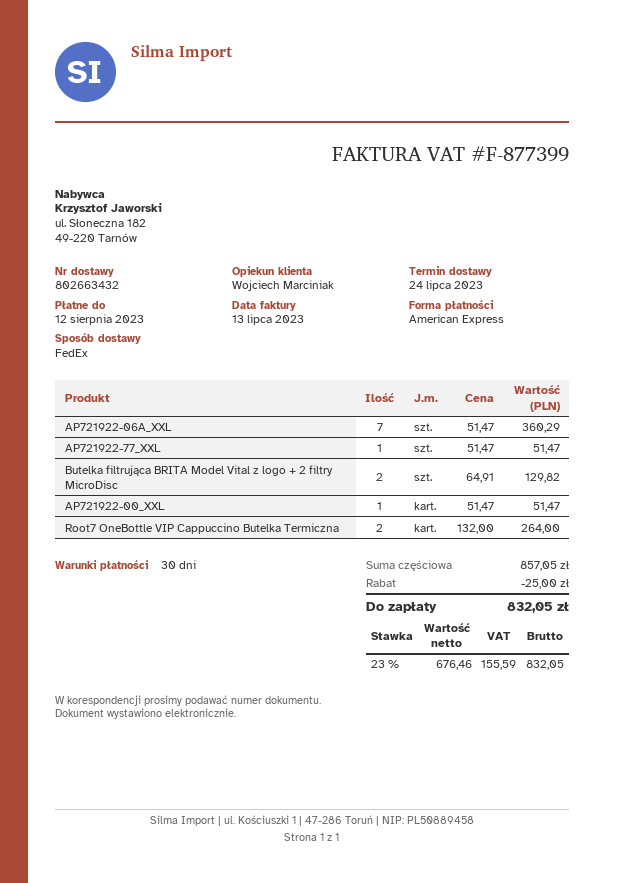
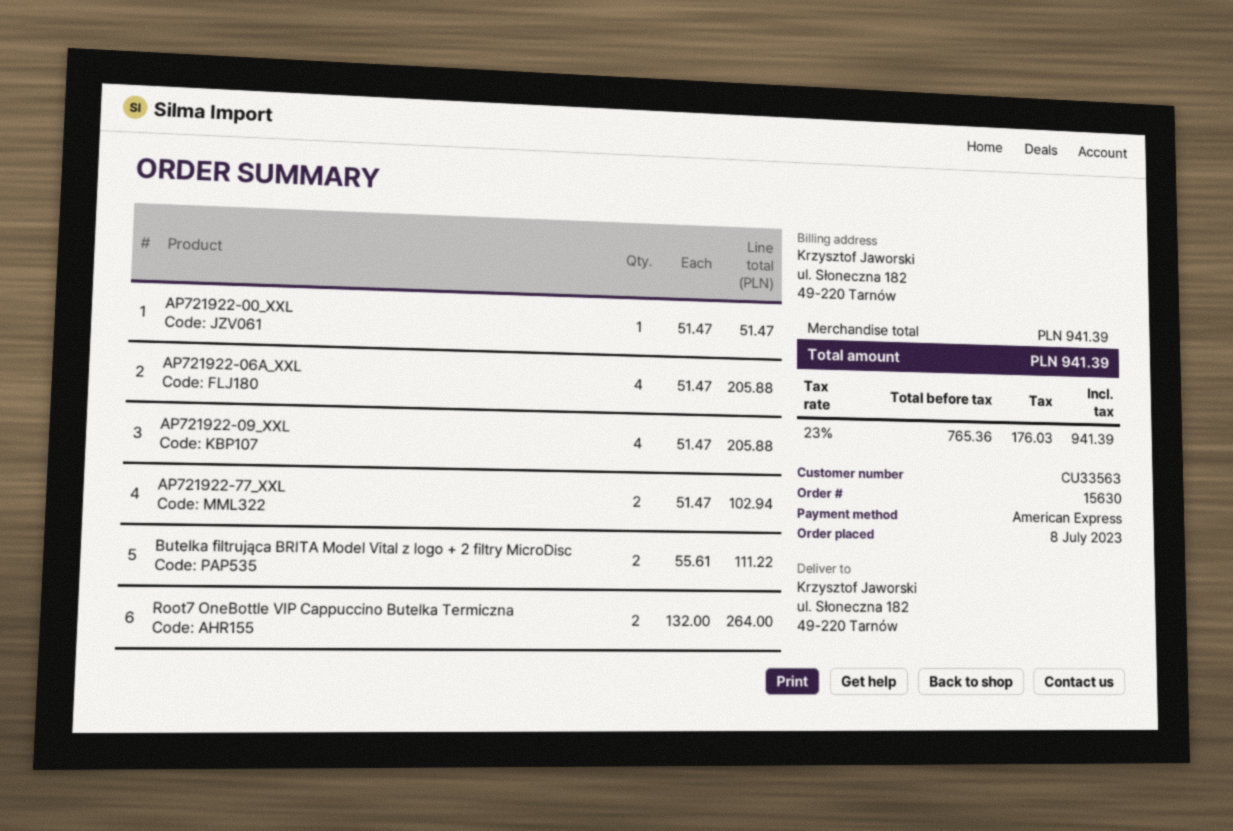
AP721922-06A_XXL: 7 x 51.47 = 360.29 -> 4 x 51.47 = 205.88
AP721922-77_XXL: 1 x 51.47 = 51.47 -> 2 x 51.47 = 102.94
Butelka filtrująca BRITA Model Vital z logo + 2 filtry MicroDisc: 2 x 64.91 = 129.82 -> 2 x 55.61 = 111.22
AP721922-09_XXL: none -> 4 x 51.47 = 205.88
subtotal: 857.05 -> 941.39
discount: 25.00 -> none
net: 676.46 -> 765.36
tax: 23% = 155.59 -> 23% = 176.03
total: 832.05 -> 941.39

